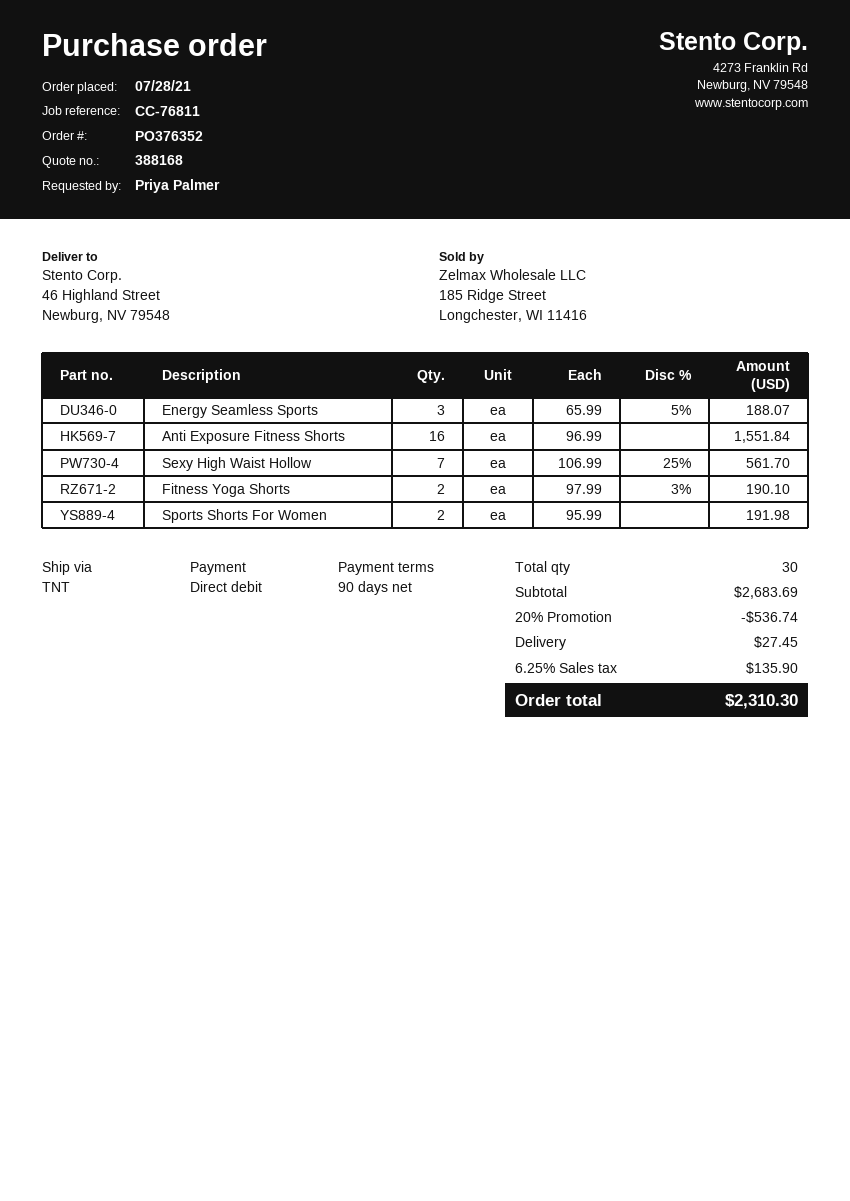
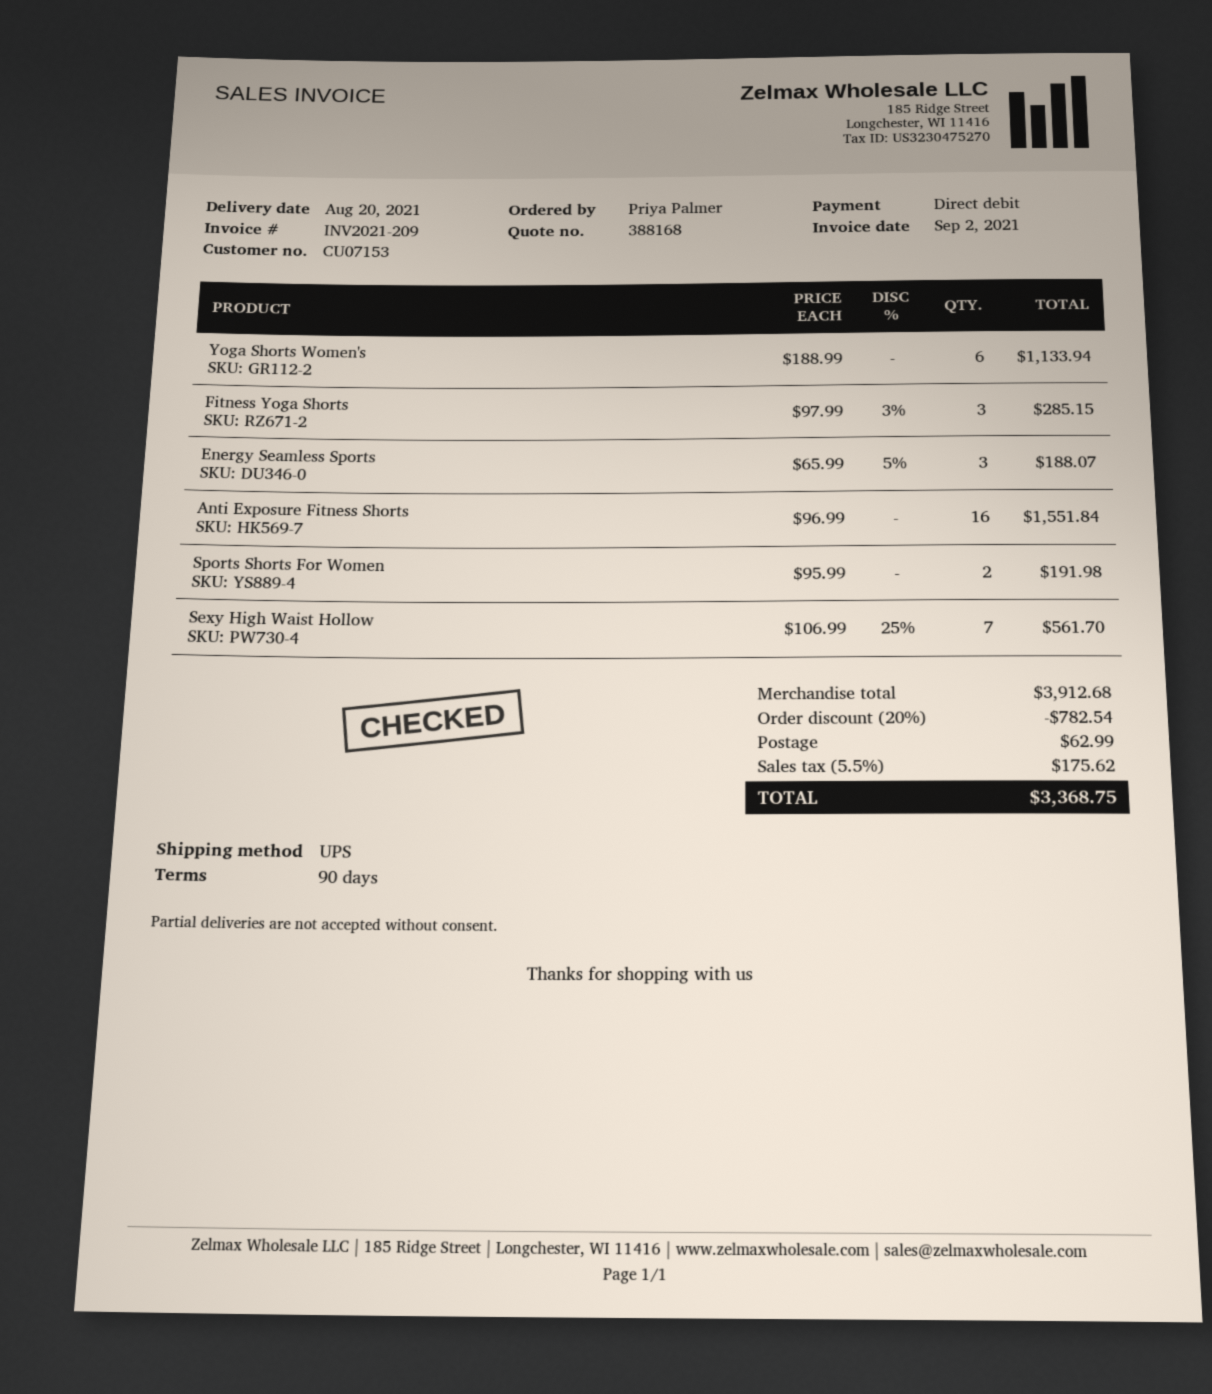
shipping method: TNT -> UPS
Fitness Yoga Shorts: 2 x 97.99 - 3% = 190.10 -> 3 x 97.99 - 3% = 285.15
Yoga Shorts Women's: none -> 6 x 188.99 = 1133.94
subtotal: 2683.69 -> 3912.68
discount: 20% = 536.74 -> 20% = 782.54
shipping: 27.45 -> 62.99
tax: 6.25% = 135.90 -> 5.5% = 175.62
total: 2310.30 -> 3368.75

